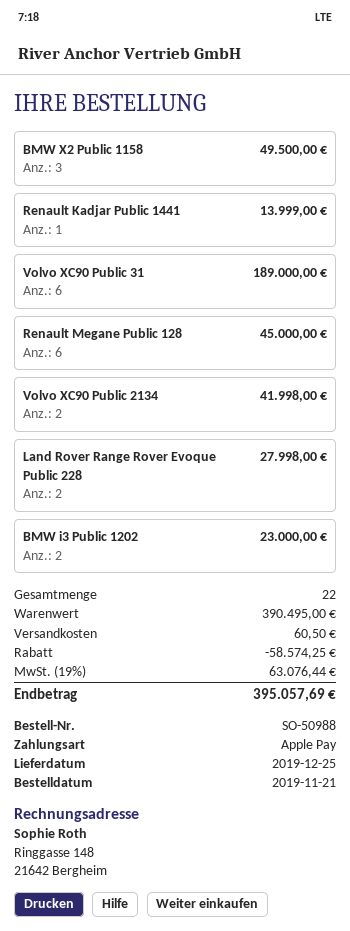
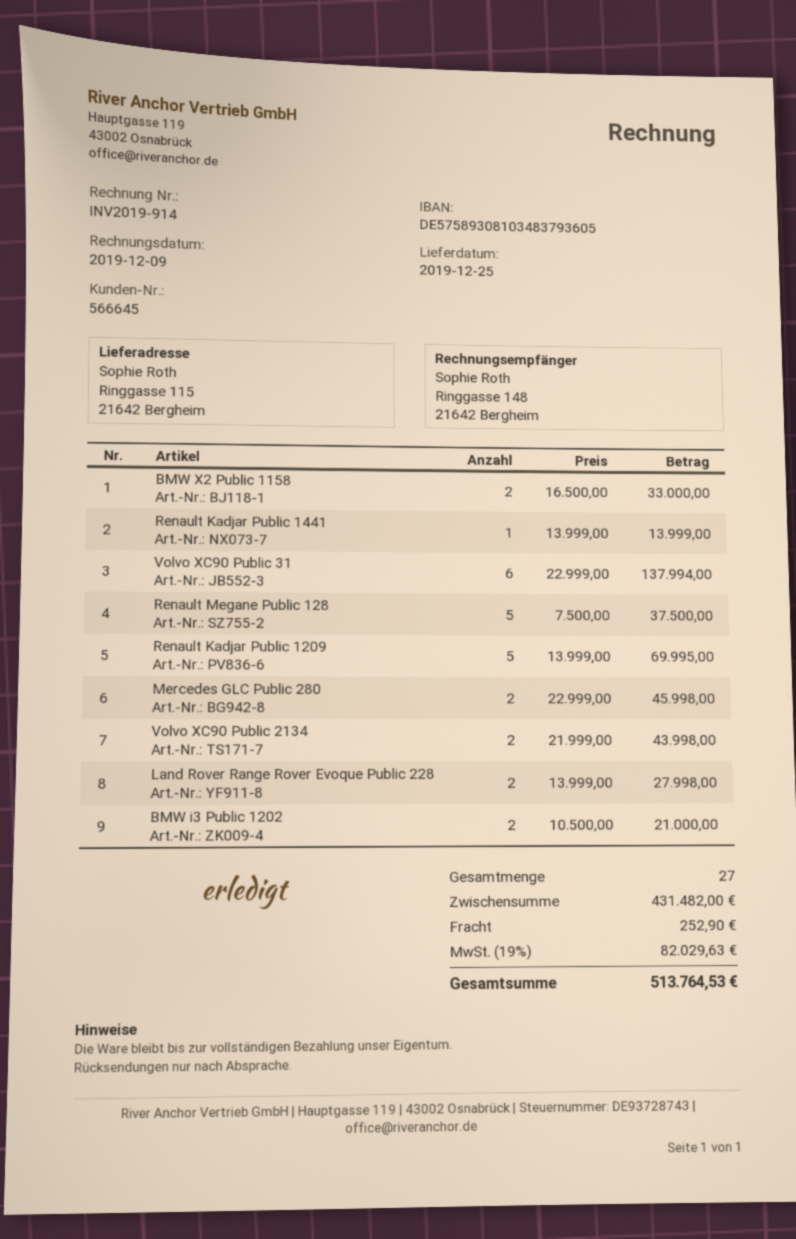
BMW X2 Public 1158: 3 for 49500.00 -> 2 for 33000.00
Volvo XC90 Public 31: 6 for 189000.00 -> 6 for 137994.00
Renault Megane Public 128: 6 for 45000.00 -> 5 for 37500.00
Volvo XC90 Public 2134: 2 for 41998.00 -> 2 for 43998.00
BMW i3 Public 1202: 2 for 23000.00 -> 2 for 21000.00
Renault Kadjar Public 1209: none -> 5 for 69995.00
Mercedes GLC Public 280: none -> 2 for 45998.00
total quantity: 22 -> 27
subtotal: 390495.00 -> 431482.00
discount: 58574.25 -> none
shipping: 60.50 -> 252.90
tax: 19% = 63076.44 -> 19% = 82029.63
total: 395057.69 -> 513764.53

